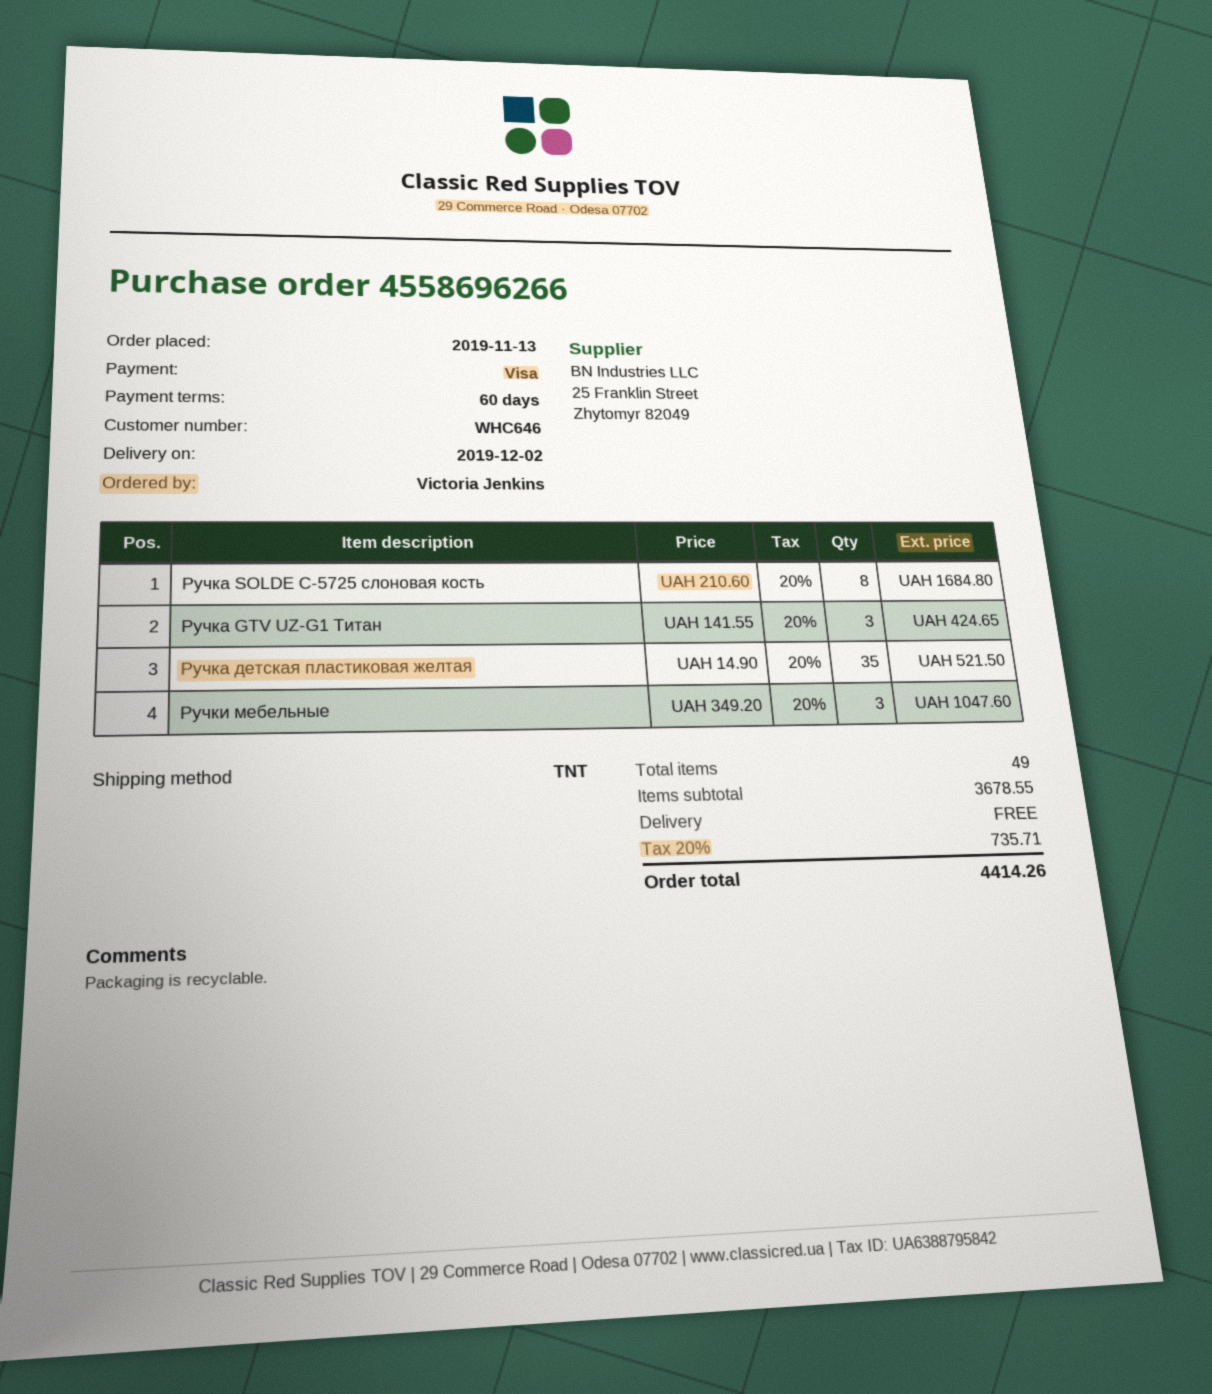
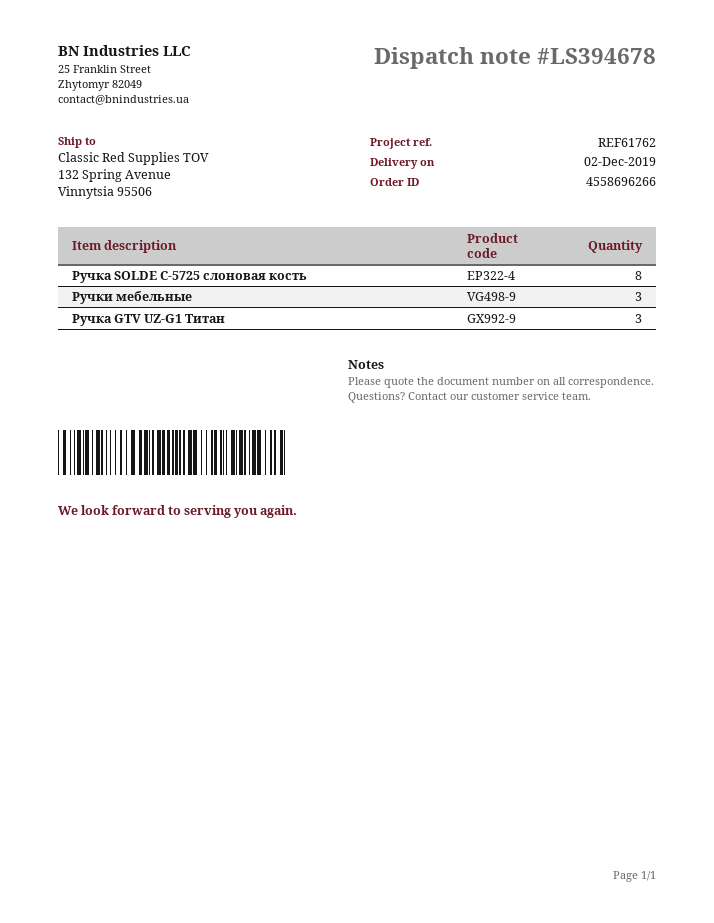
Ручка детская пластиковая желтая: 35 -> none

